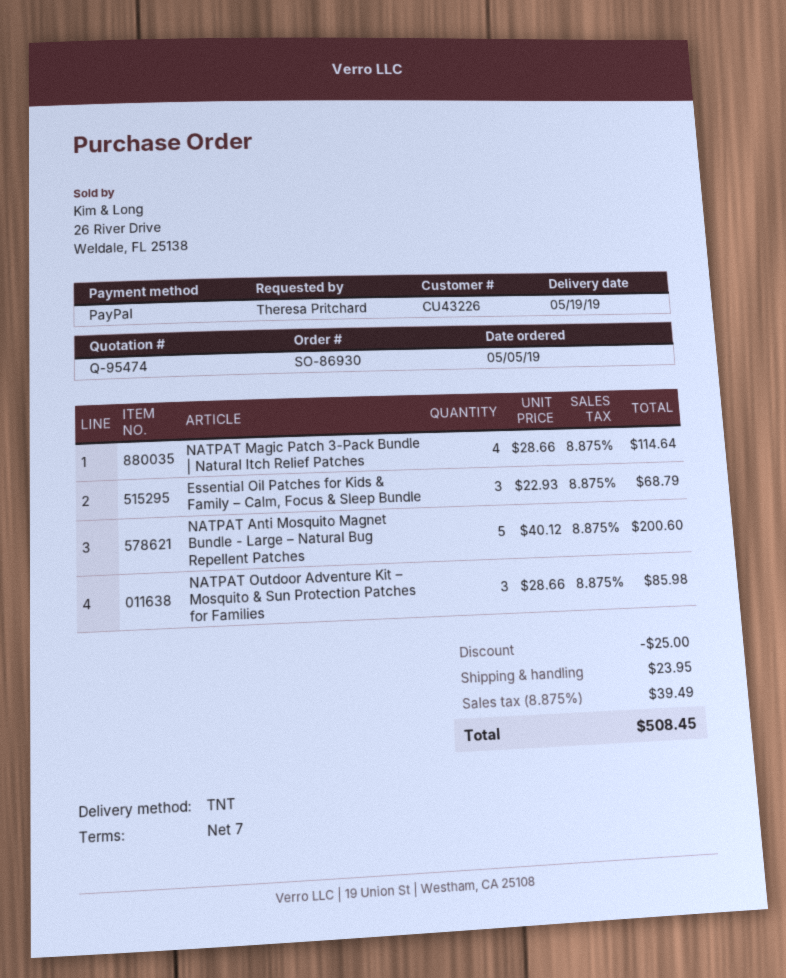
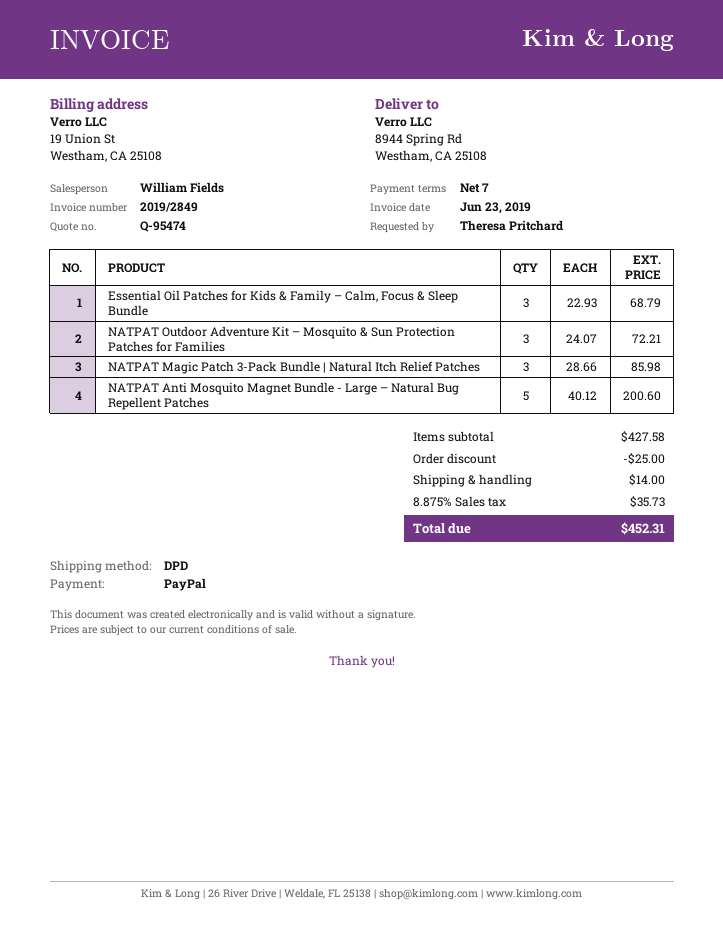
shipping method: TNT -> DPD
NATPAT Magic Patch 3-Pack Bundle | Natural Itch Relief Patches: 4 x 28.66 = 114.64 -> 3 x 28.66 = 85.98
NATPAT Outdoor Adventure Kit – Mosquito & Sun Protection Patches for Families: 3 x 28.66 = 85.98 -> 3 x 24.07 = 72.21
shipping: 23.95 -> 14.00
tax: 8.875% = 39.49 -> 8.875% = 35.73
total: 508.45 -> 452.31

